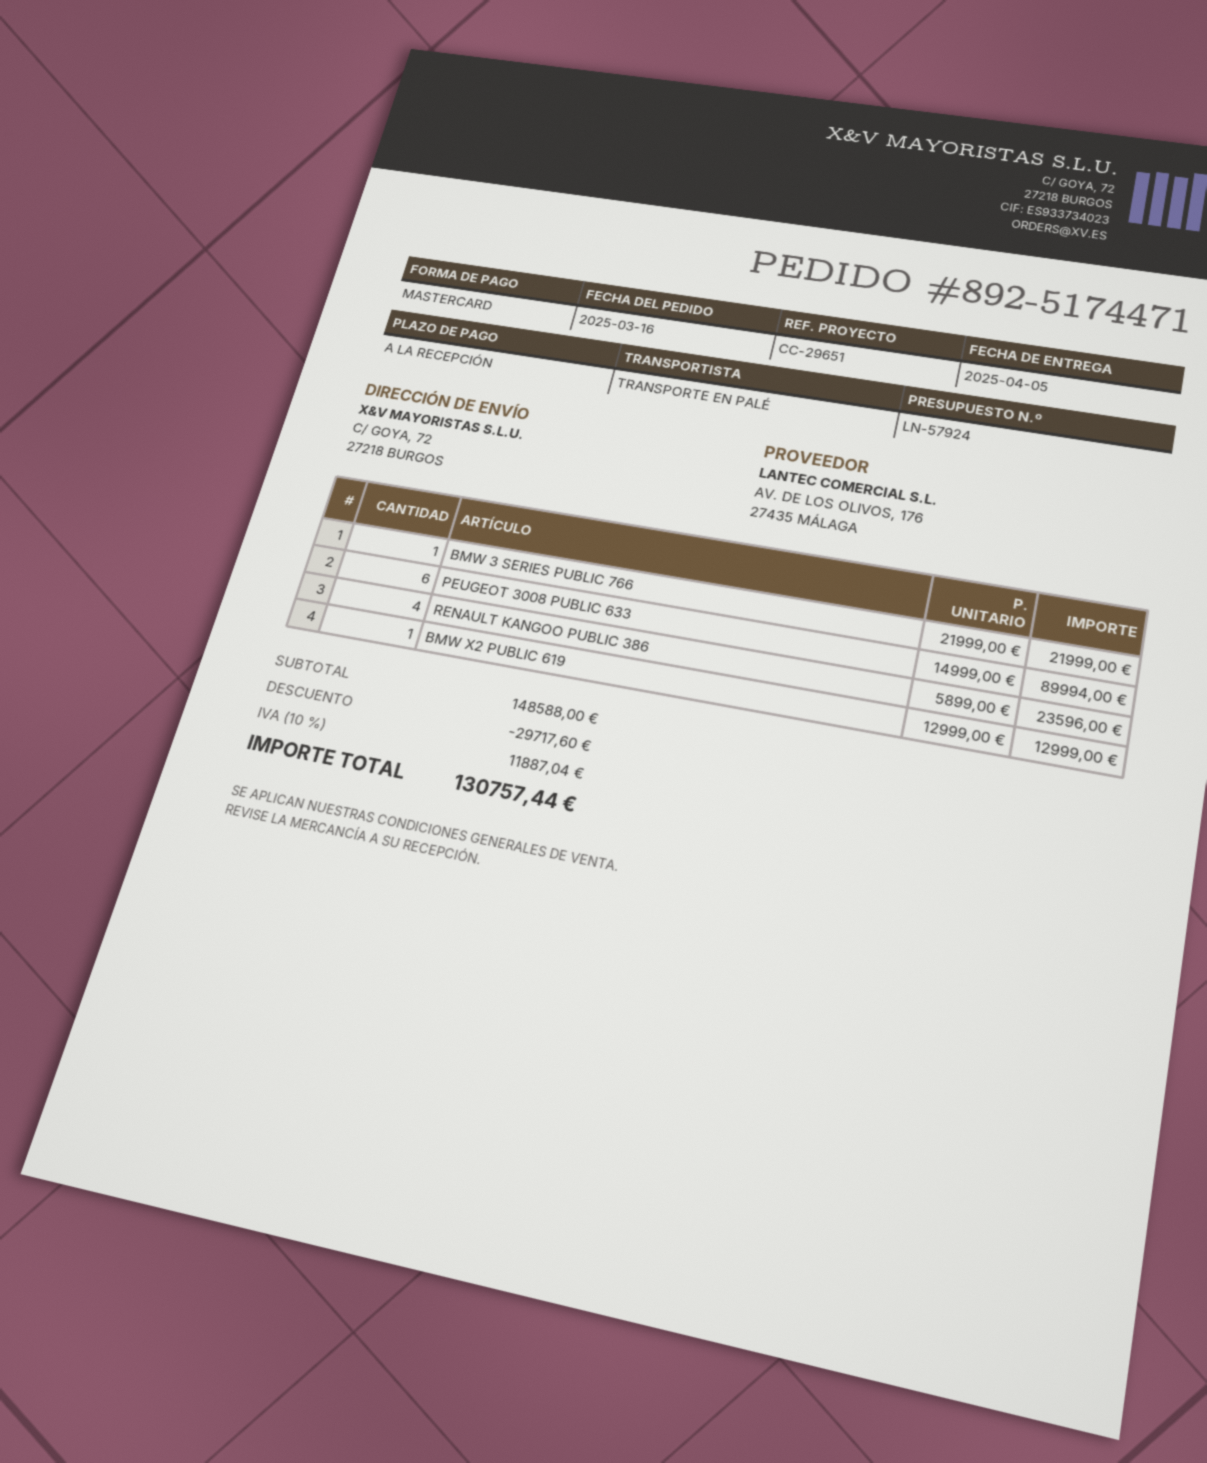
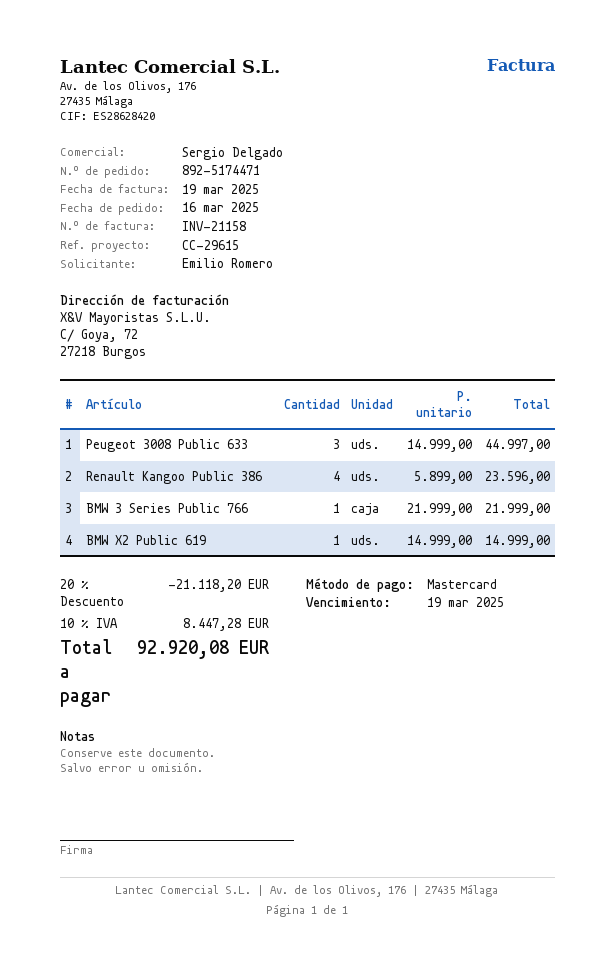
reference: CC-29651 -> CC-29615
PEUGEOT 3008 PUBLIC 633: 6 x 14999.00 = 89994.00 -> 3 x 14999.00 = 44997.00
BMW X2 PUBLIC 619: 1 x 12999.00 = 12999.00 -> 1 x 14999.00 = 14999.00
discount: 29717.60 -> 21118.20
tax: 10% = 11887.04 -> 10% = 8447.28
total: 130757.44 -> 92920.08

